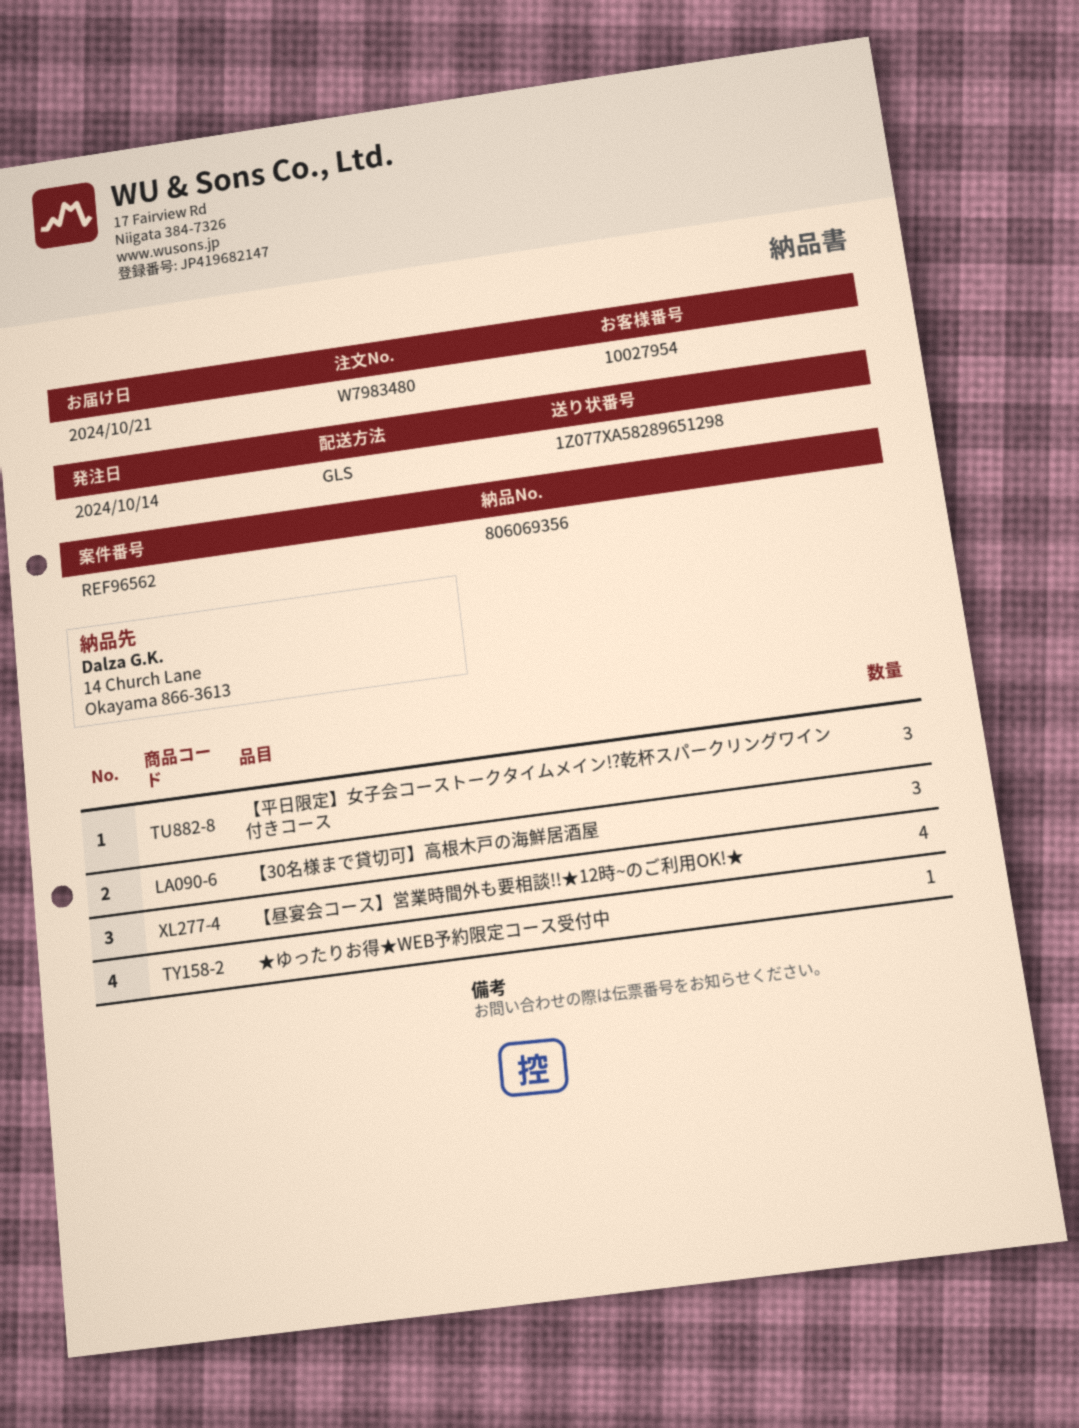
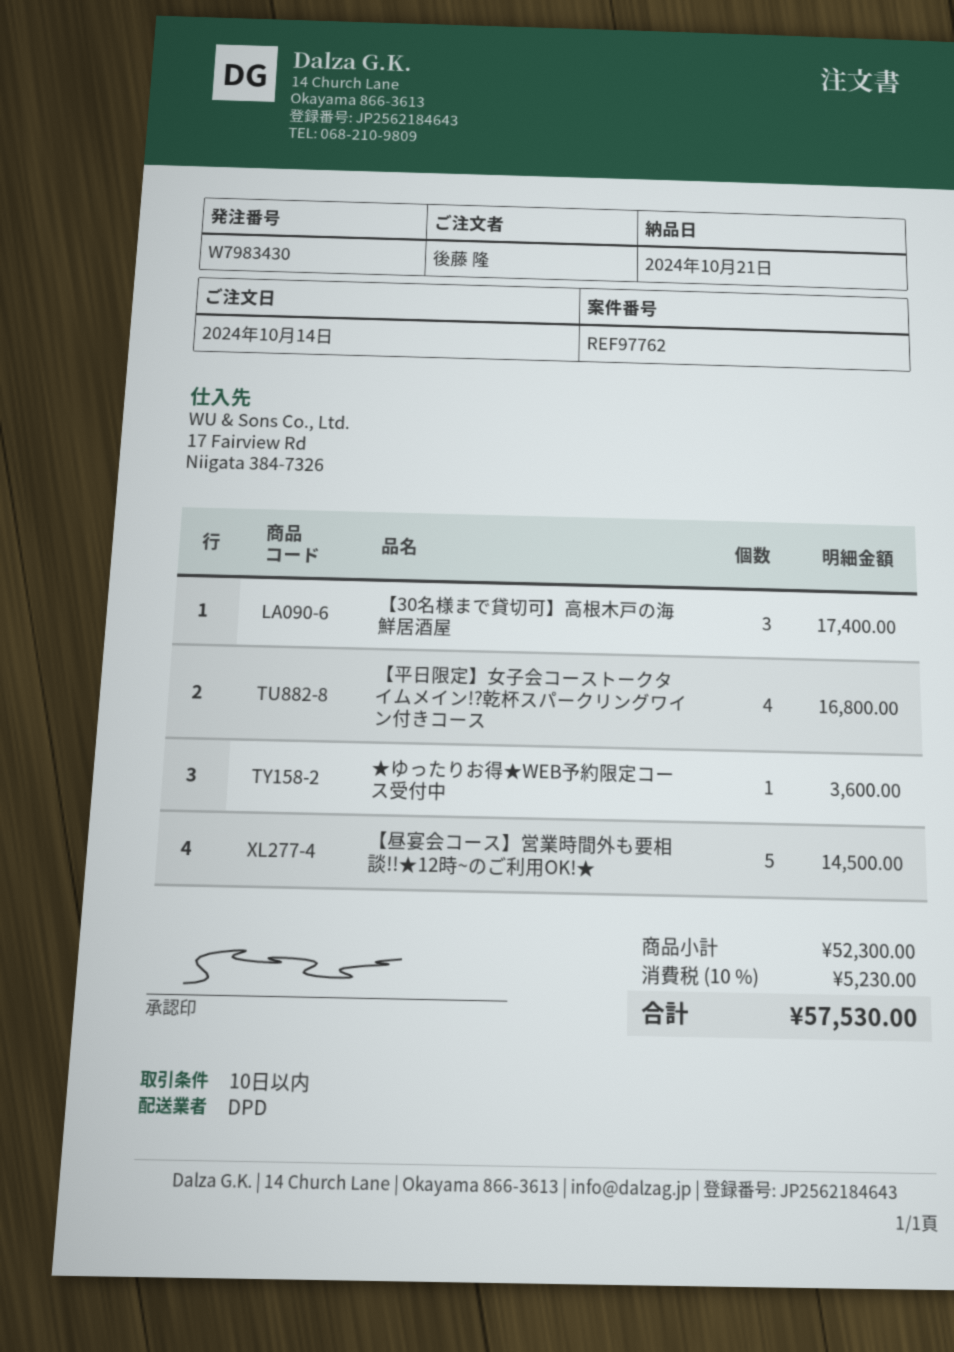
order number: W7983480 -> W7983430
reference: REF96562 -> REF97762
shipping method: GLS -> DPD
【平日限定】女子会コーストークタイムメイン!?乾杯スパークリングワイン付きコース: 3 -> 4
【昼宴会コース】営業時間外も要相談!!★12時~のご利用OK!★: 4 -> 5

